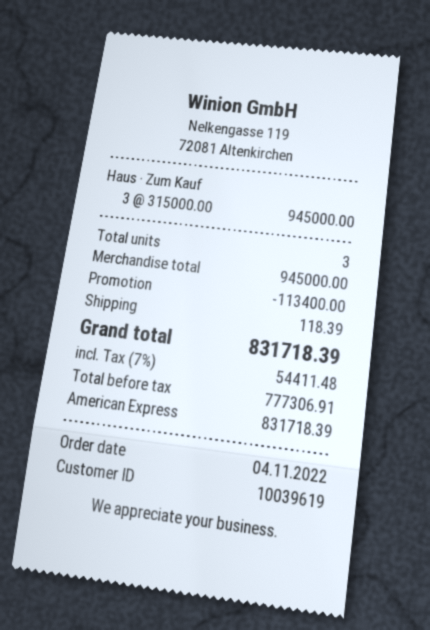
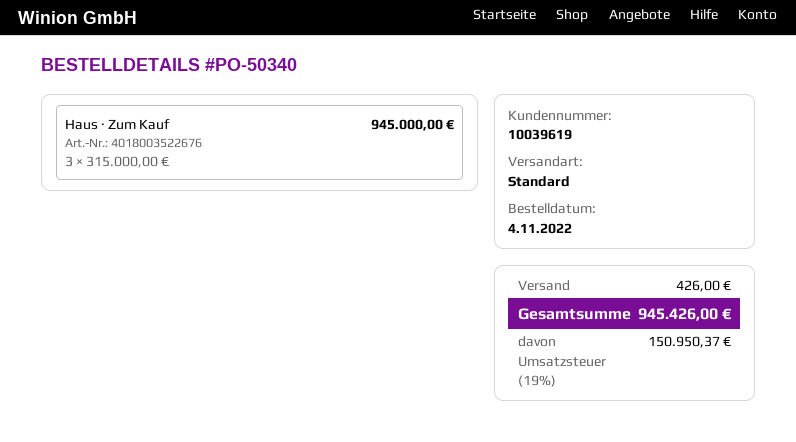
discount: 113400.00 -> none
shipping: 118.39 -> 426.00
tax: 7% = 54411.48 -> 19% = 150950.37
total: 831718.39 -> 945426.00

